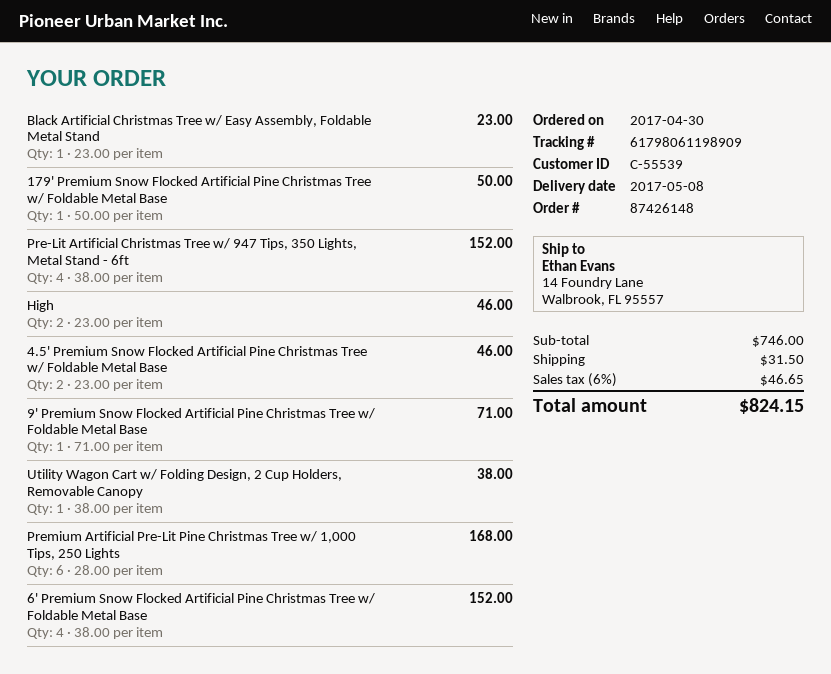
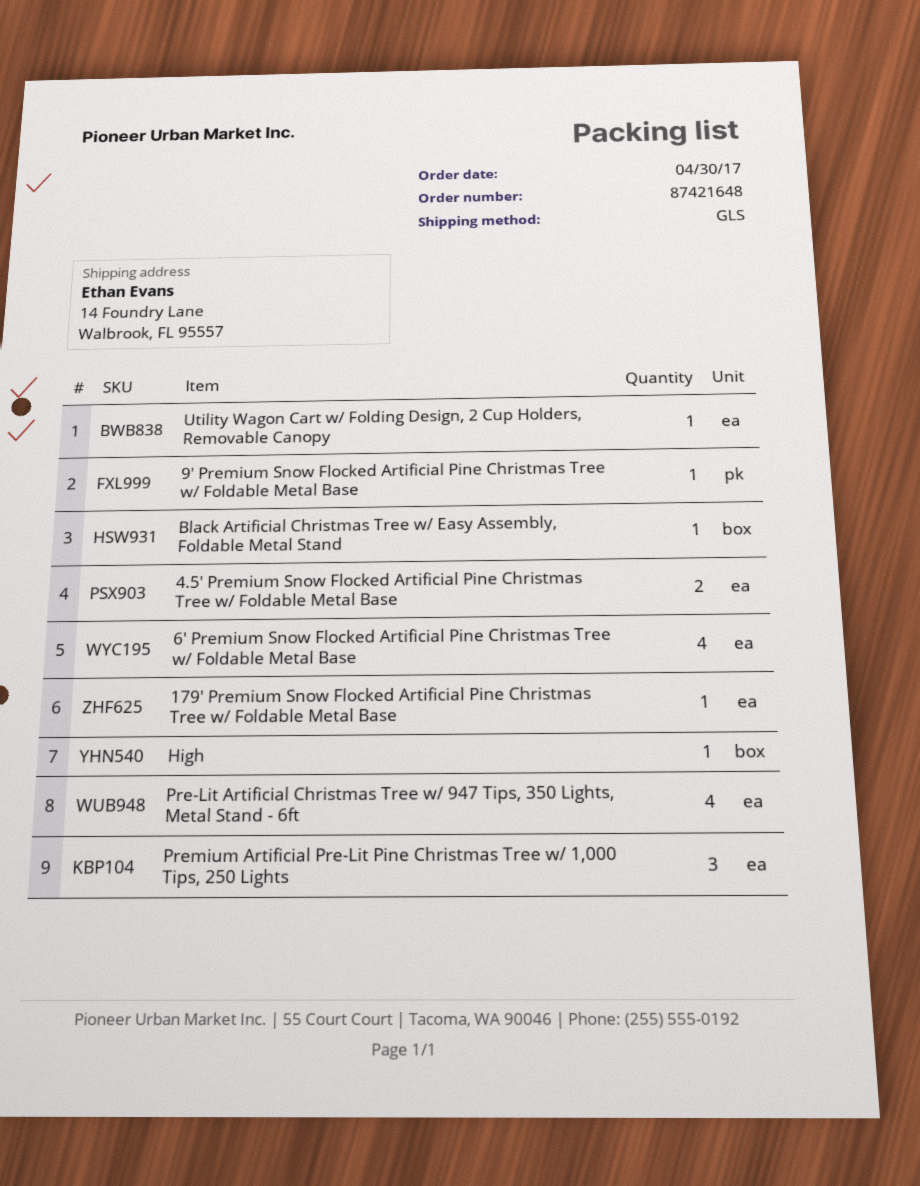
order number: 87426148 -> 87421648
High: 2 -> 1
Premium Artificial Pre-Lit Pine Christmas Tree w/ 1,000 Tips, 250 Lights: 6 -> 3

